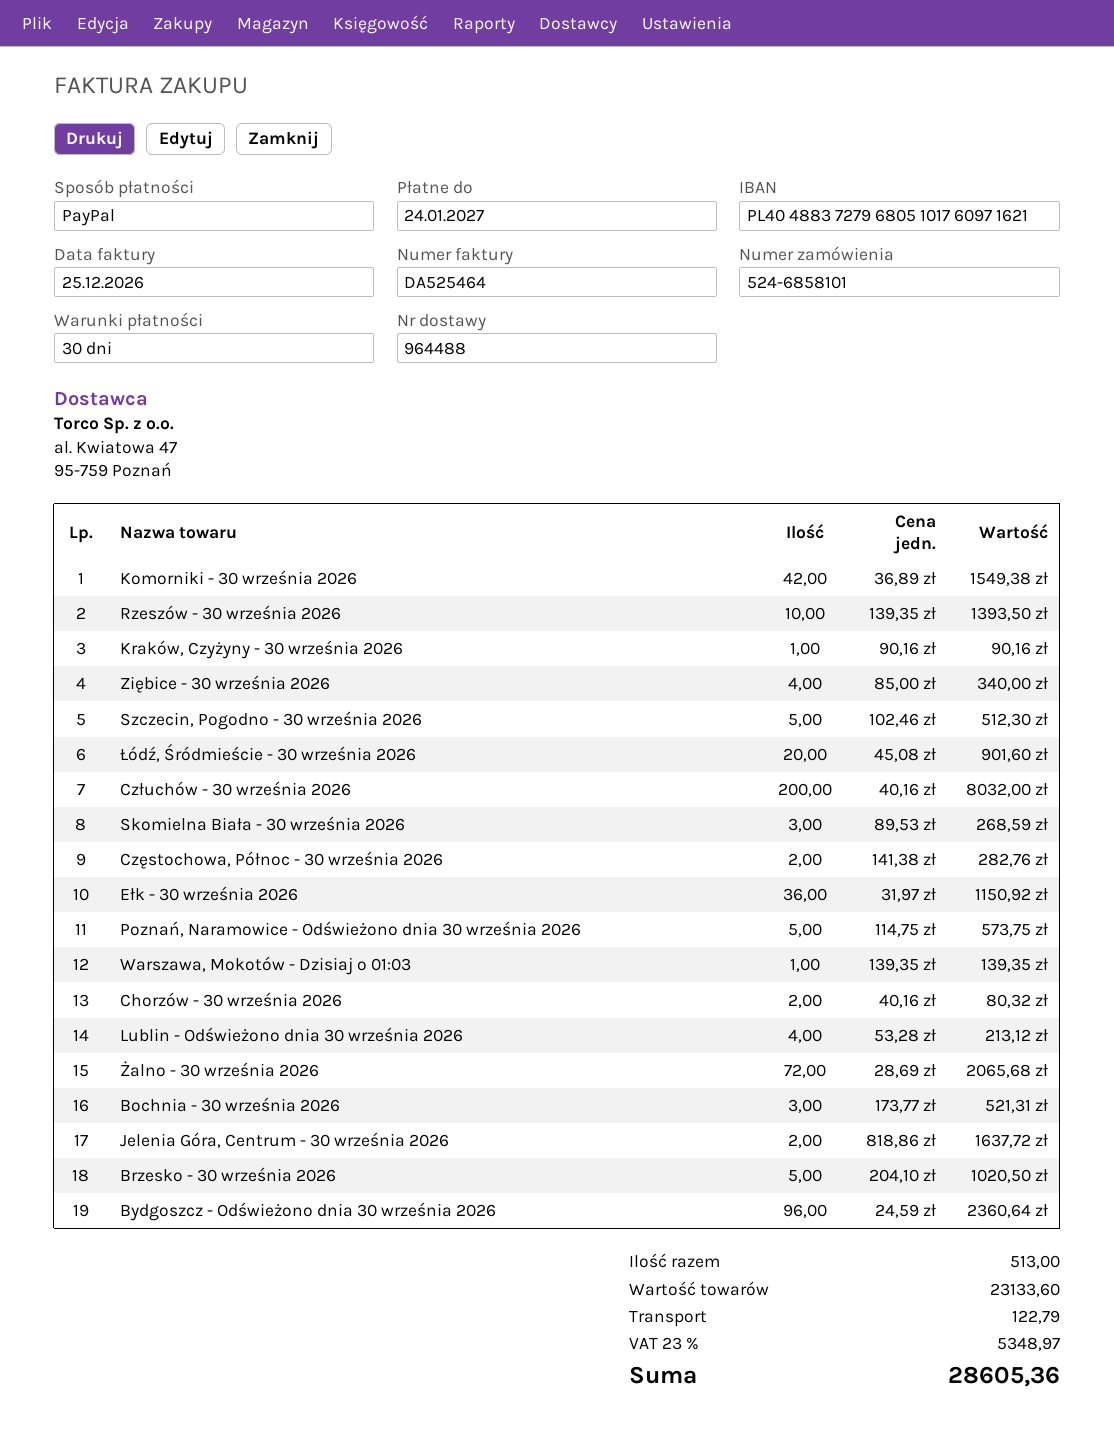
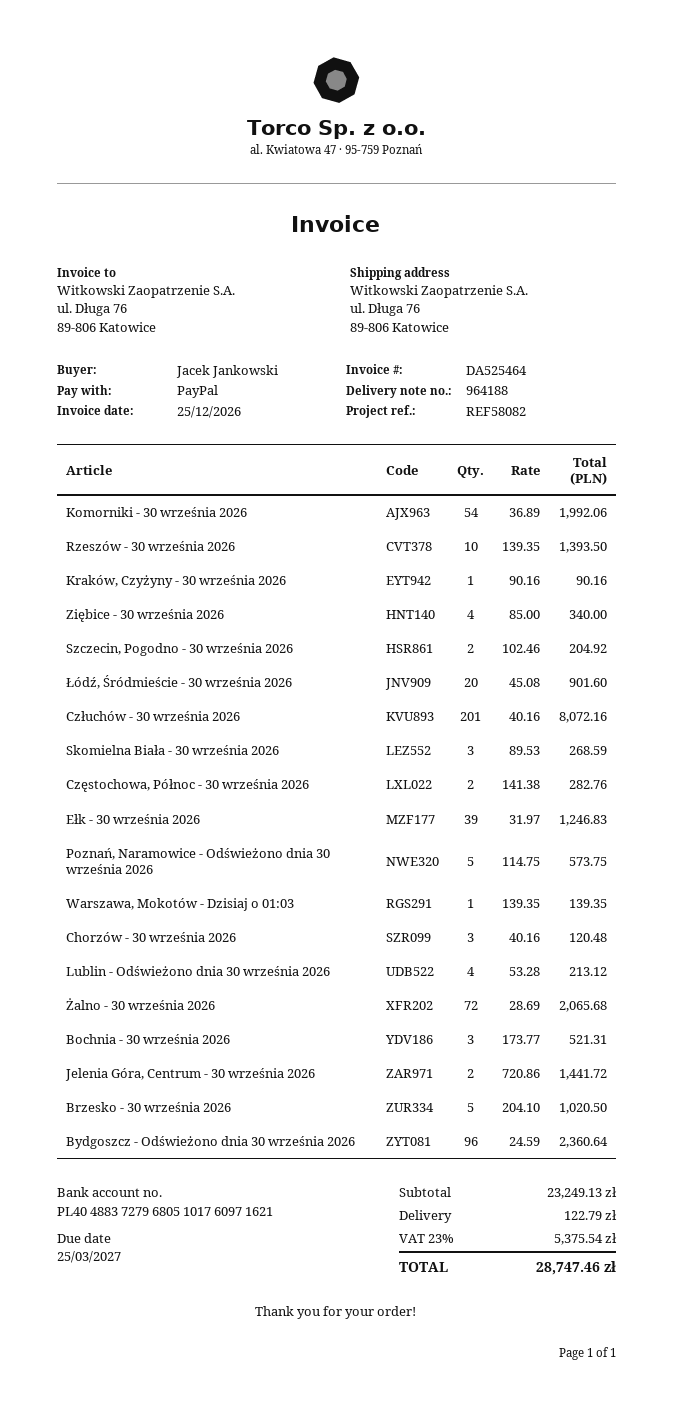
delivery note number: 964488 -> 964188
due date: 2027-01-24 -> 2027-03-25
Komorniki - 30 września 2026: 42 x 36.89 = 1549.38 -> 54 x 36.89 = 1992.06
Szczecin, Pogodno - 30 września 2026: 5 x 102.46 = 512.30 -> 2 x 102.46 = 204.92
Człuchów - 30 września 2026: 200 x 40.16 = 8032.00 -> 201 x 40.16 = 8072.16
Ełk - 30 września 2026: 36 x 31.97 = 1150.92 -> 39 x 31.97 = 1246.83
Chorzów - 30 września 2026: 2 x 40.16 = 80.32 -> 3 x 40.16 = 120.48
Jelenia Góra, Centrum - 30 września 2026: 2 x 818.86 = 1637.72 -> 2 x 720.86 = 1441.72
subtotal: 23133.60 -> 23249.13
tax: 23% = 5348.97 -> 23% = 5375.54
total: 28605.36 -> 28747.46

